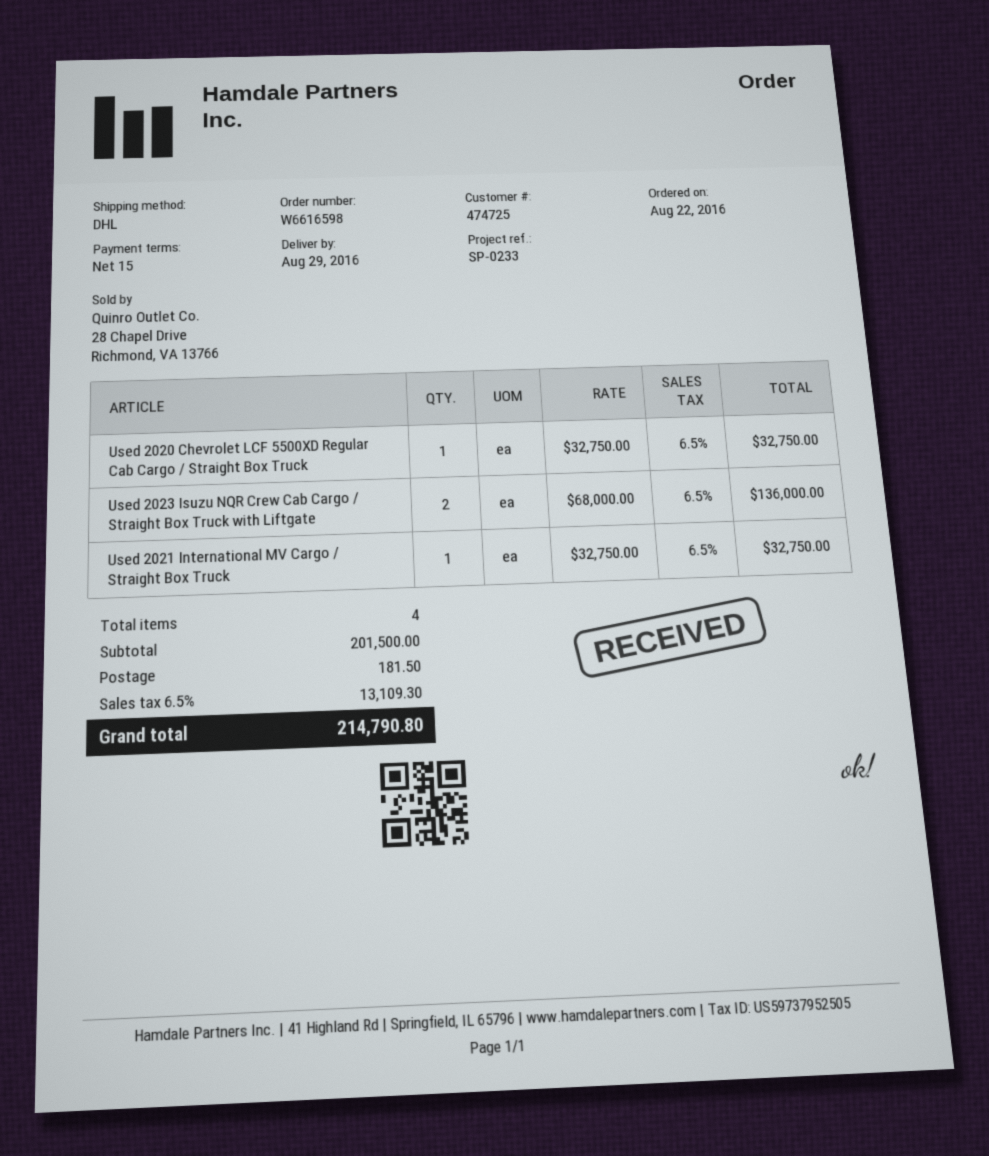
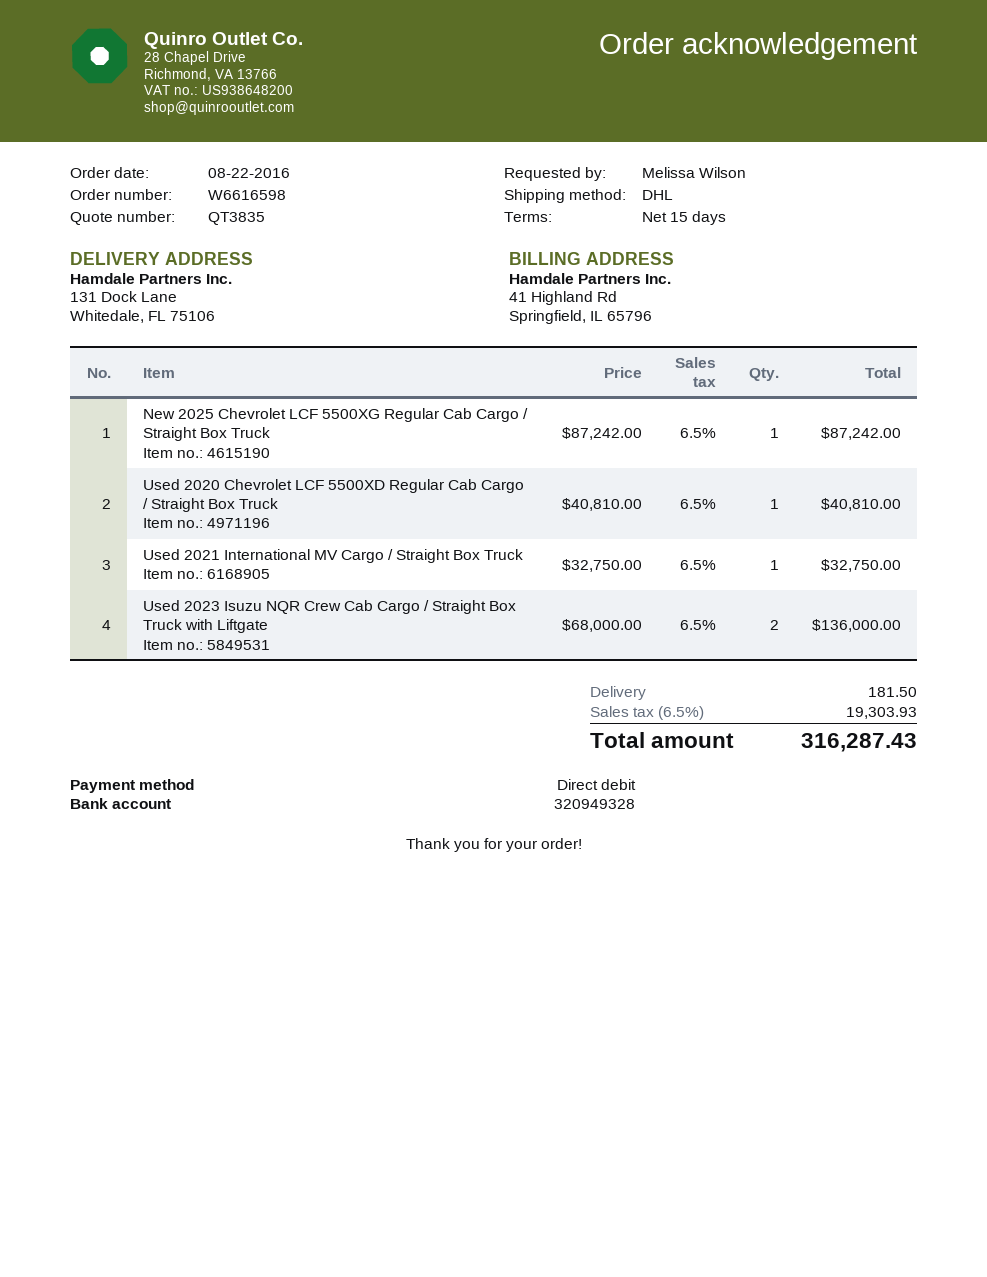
Used 2020 Chevrolet LCF 5500XD Regular Cab Cargo / Straight Box Truck: 1 x 32750.00 = 32750.00 -> 1 x 40810.00 = 40810.00
New 2025 Chevrolet LCF 5500XG Regular Cab Cargo / Straight Box Truck: none -> 1 x 87242.00 = 87242.00
tax: 6.5% = 13109.30 -> 6.5% = 19303.93
total: 214790.80 -> 316287.43

